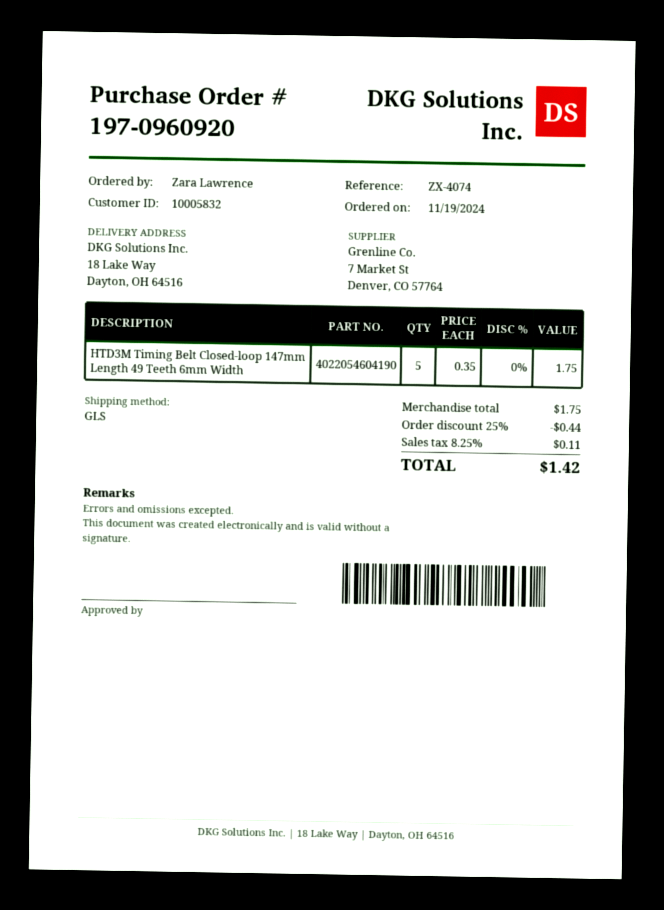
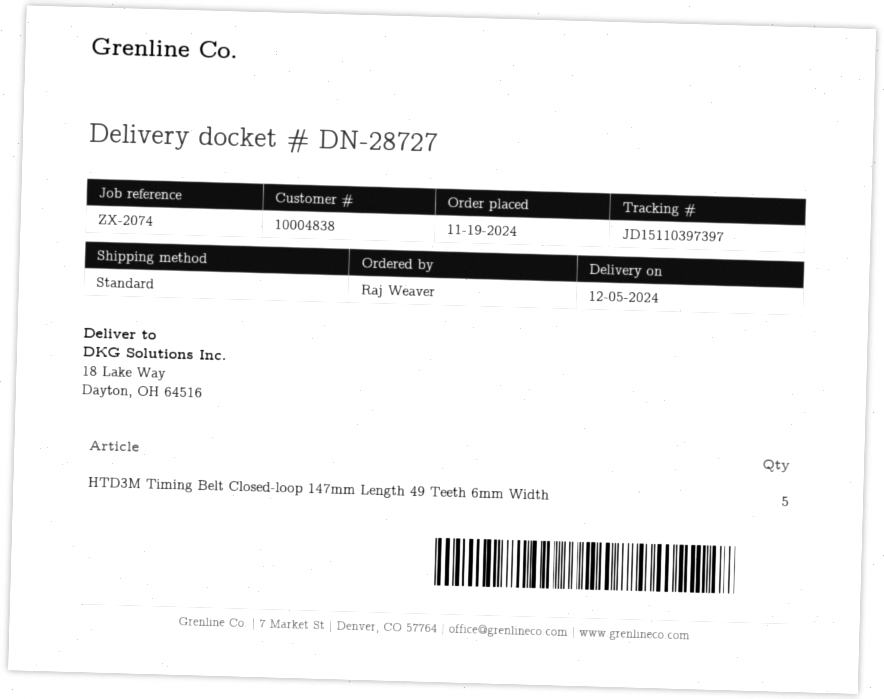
customer number: 10005832 -> 10004838
reference: ZX-4074 -> ZX-2074
ordered by: Zara Lawrence -> Raj Weaver
shipping method: GLS -> standard

